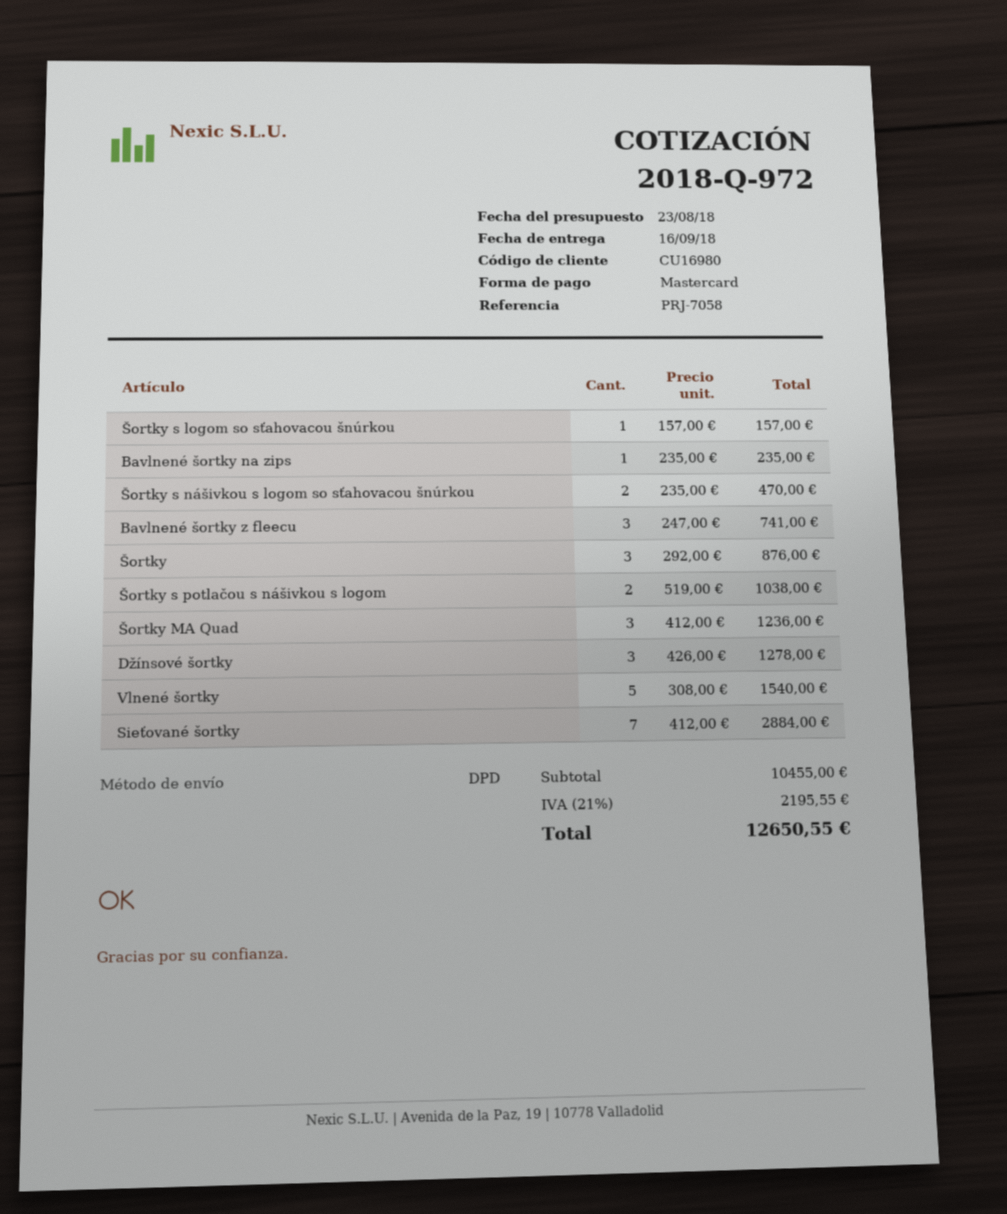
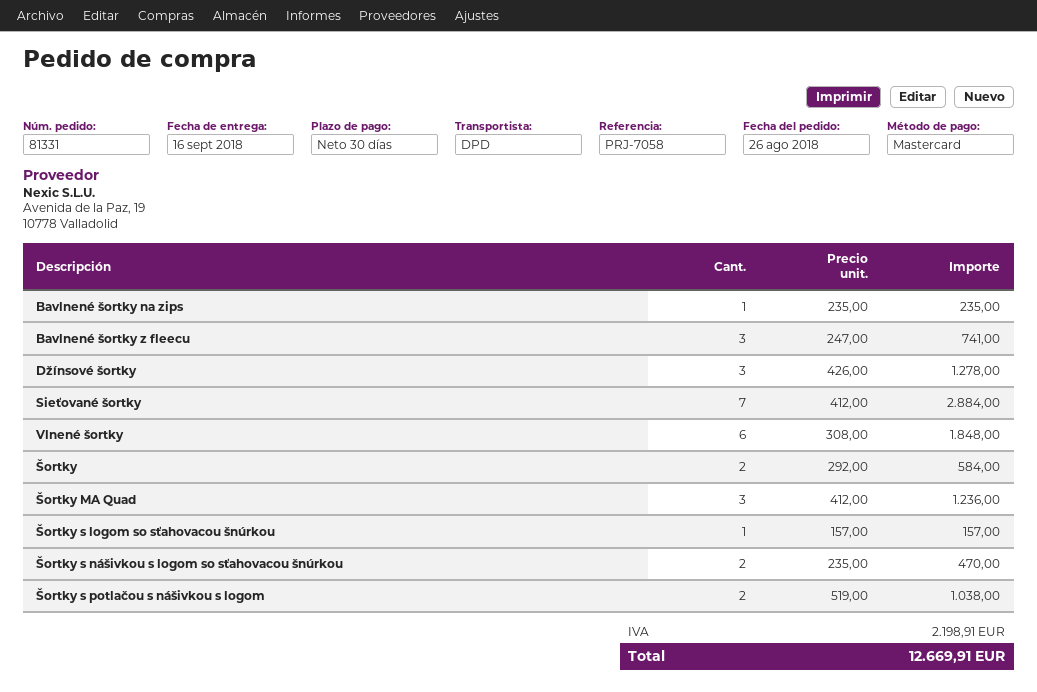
Šortky: 3 x 292.00 = 876.00 -> 2 x 292.00 = 584.00
Vlnené šortky: 5 x 308.00 = 1540.00 -> 6 x 308.00 = 1848.00
tax: 2195.55 -> 2198.91
total: 12650.55 -> 12669.91

